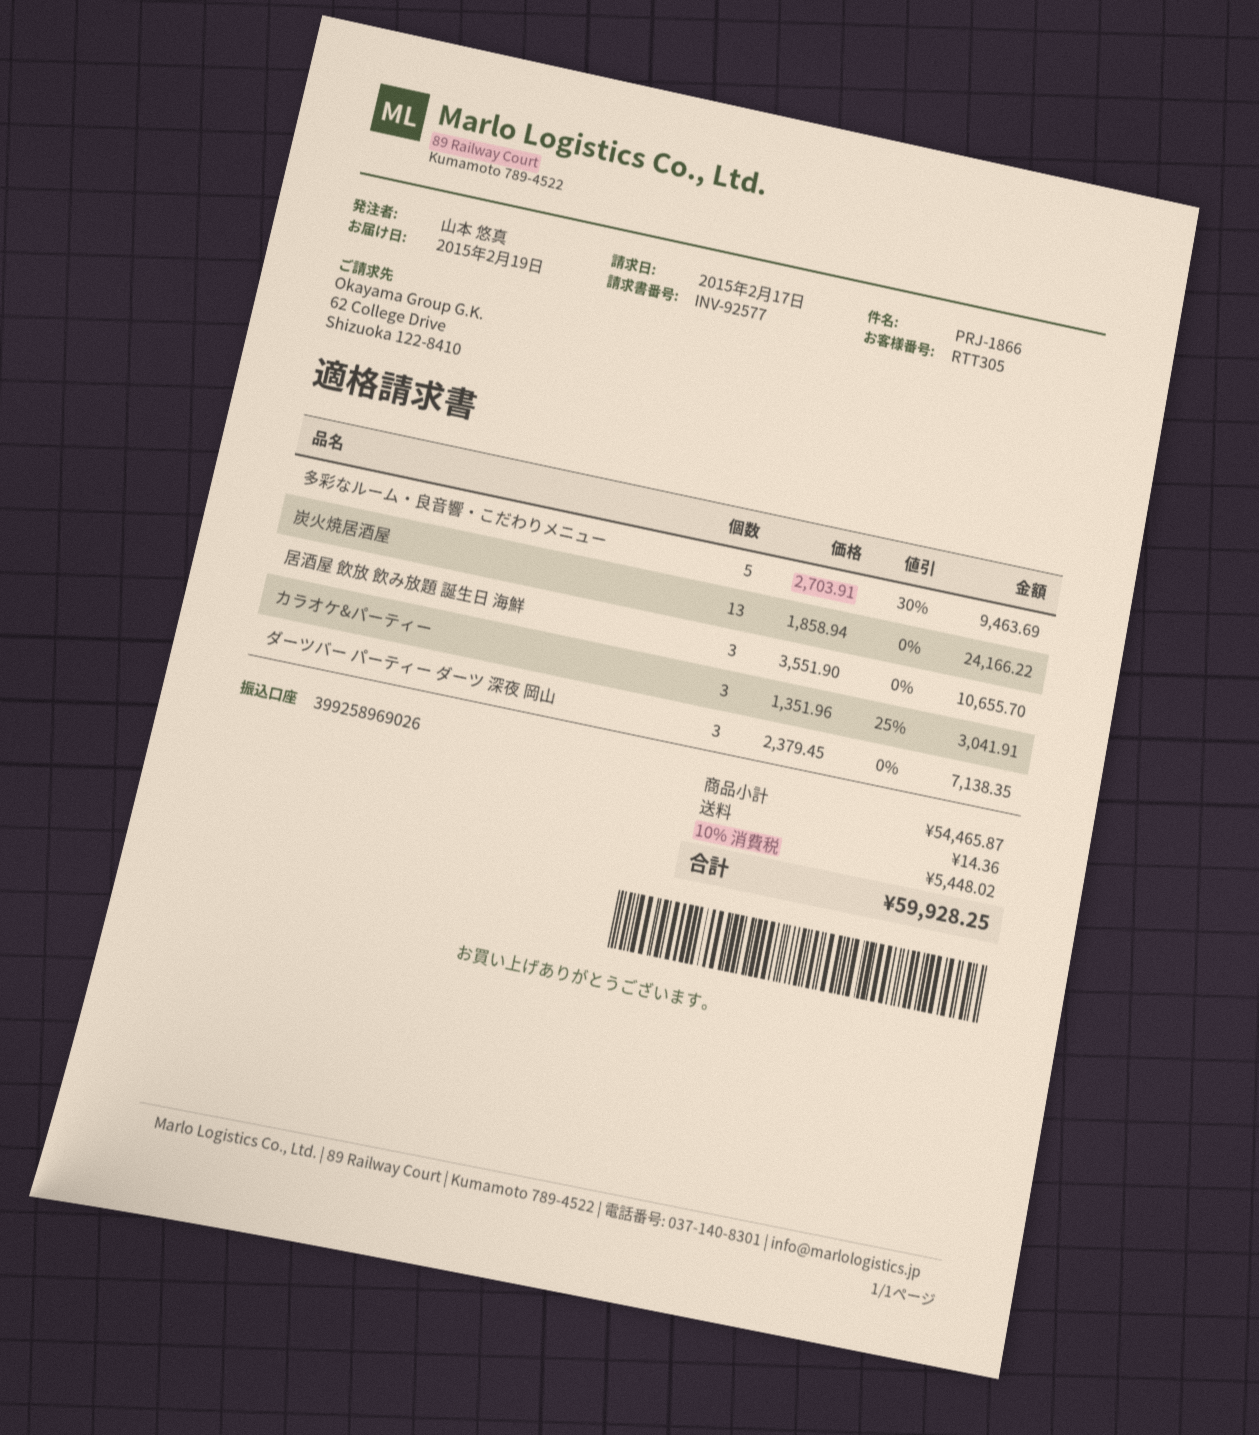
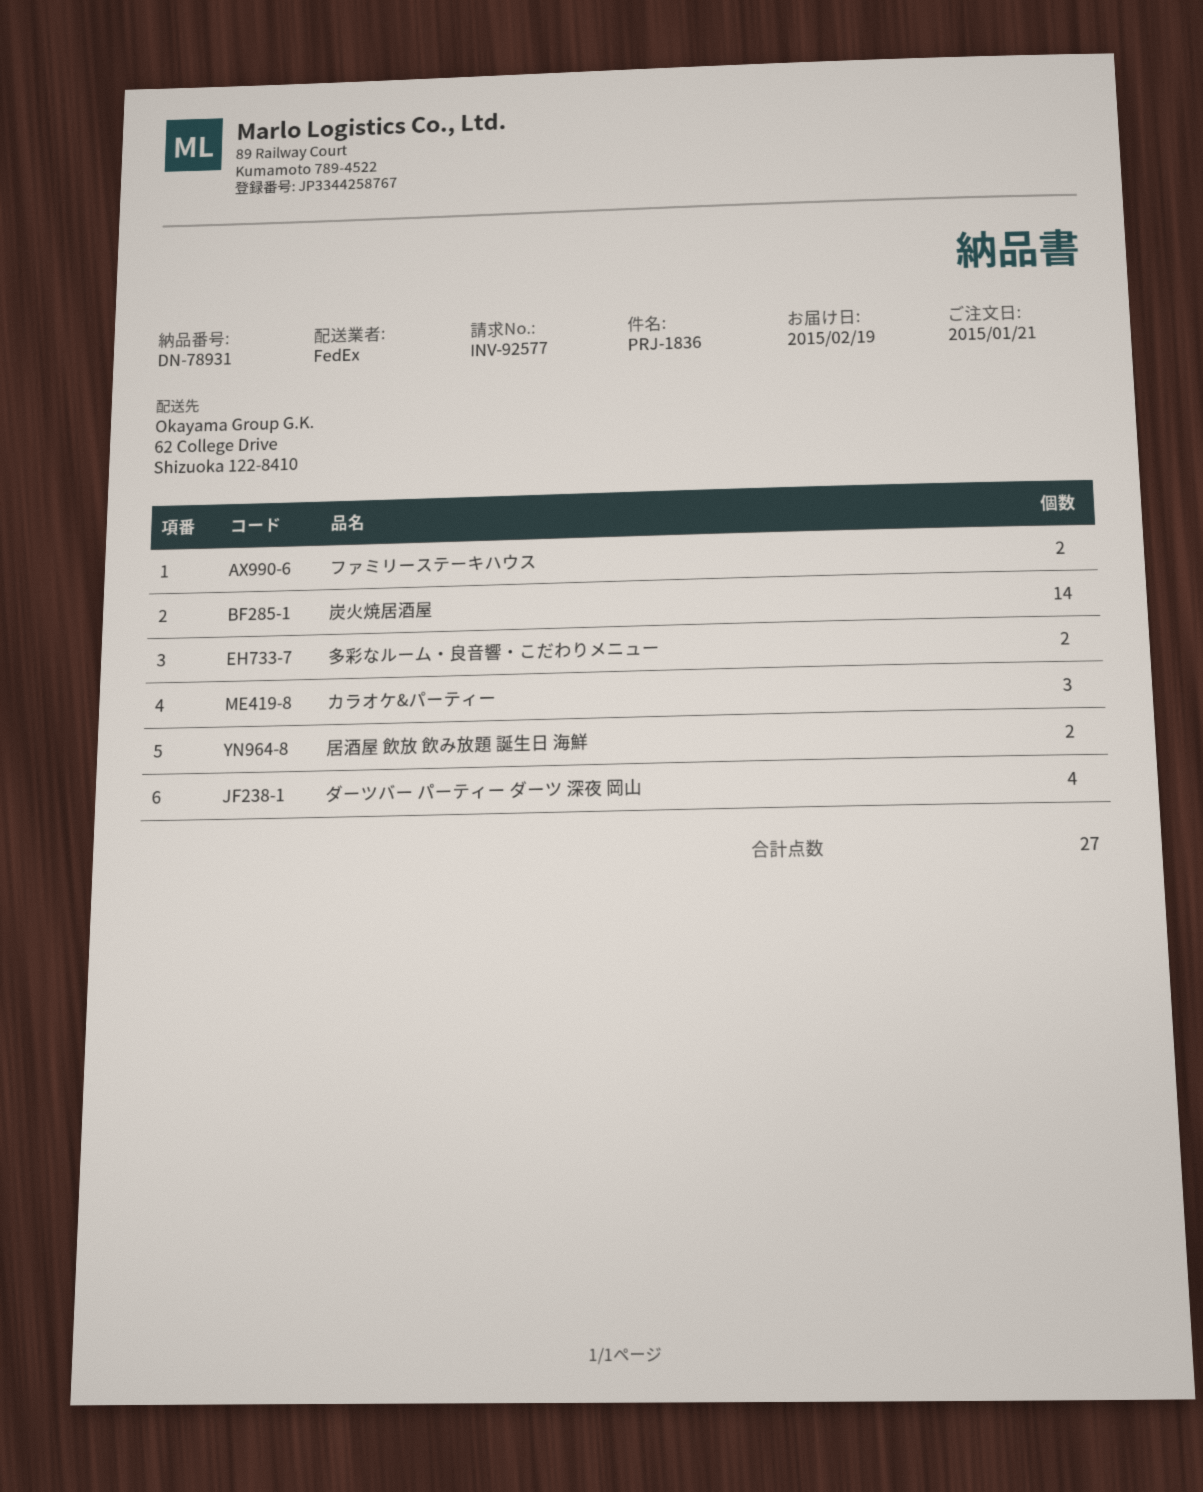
reference: PRJ-1866 -> PRJ-1836
多彩なルーム・良音響・こだわりメニュー: 5 -> 2
炭火焼居酒屋: 13 -> 14
居酒屋 飲放 飲み放題 誕生日 海鮮: 3 -> 2
ダーツバー パーティー ダーツ 深夜 岡山: 3 -> 4
ファミリーステーキハウス: none -> 2

